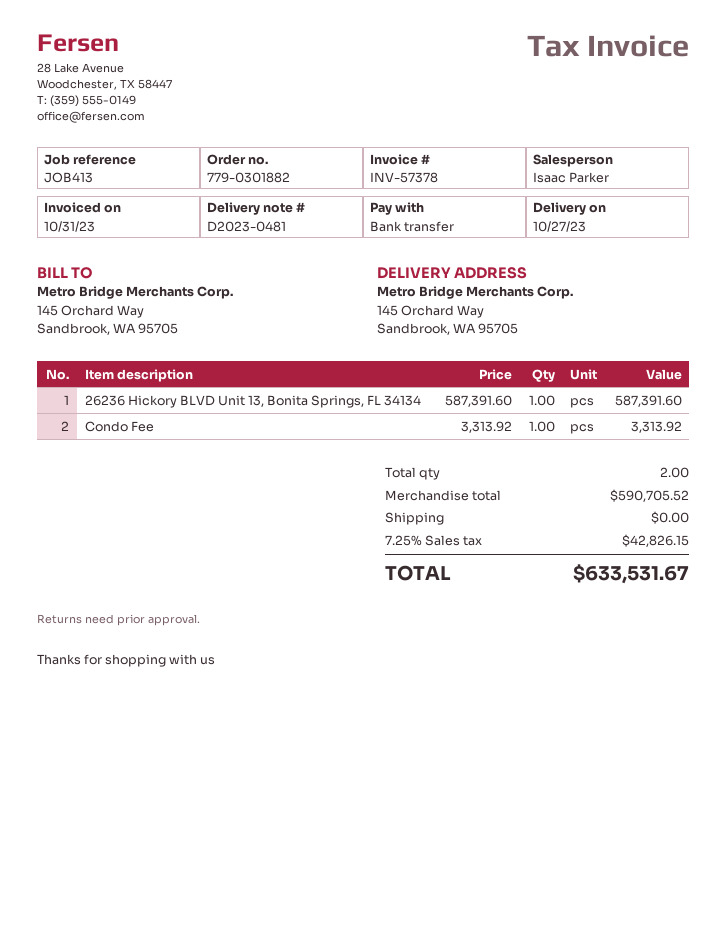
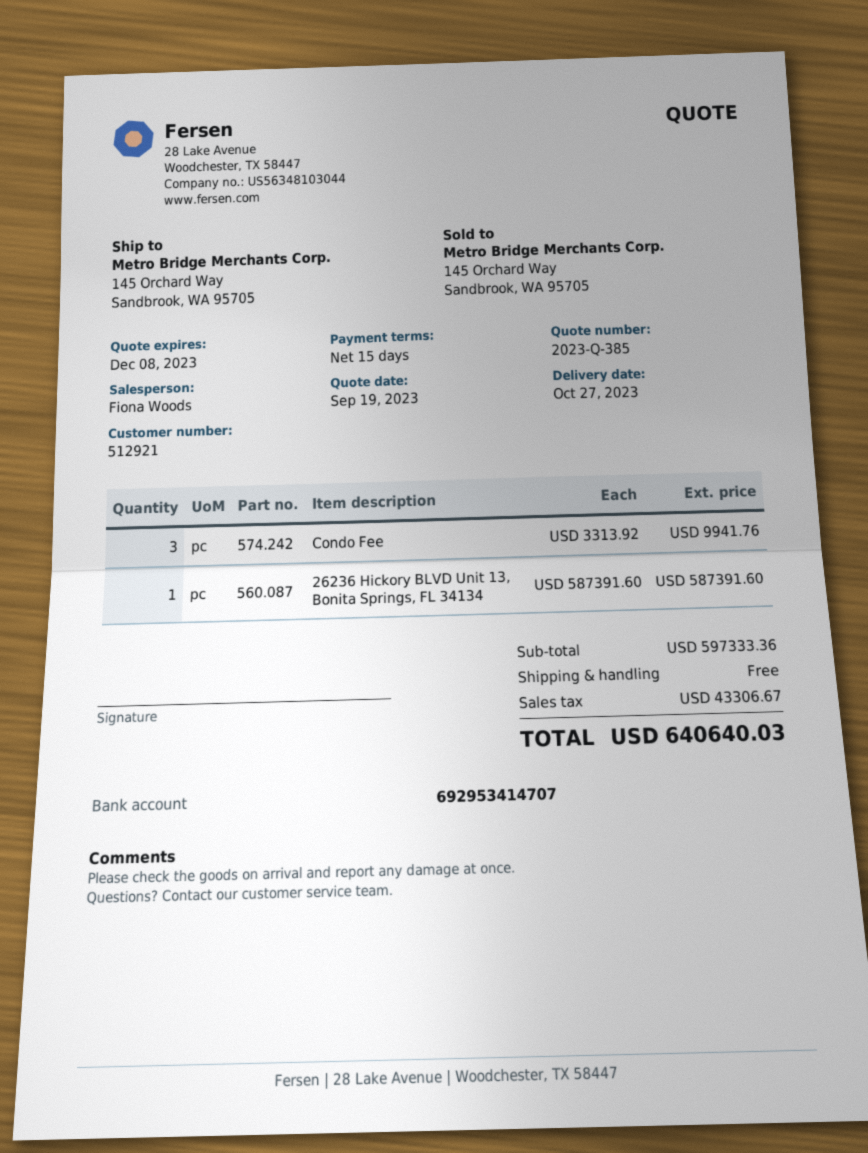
sales rep: Isaac Parker -> Fiona Woods
Condo Fee: 1 x 3313.92 = 3313.92 -> 3 x 3313.92 = 9941.76
subtotal: 590705.52 -> 597333.36
tax: 42826.15 -> 43306.67
total: 633531.67 -> 640640.03

